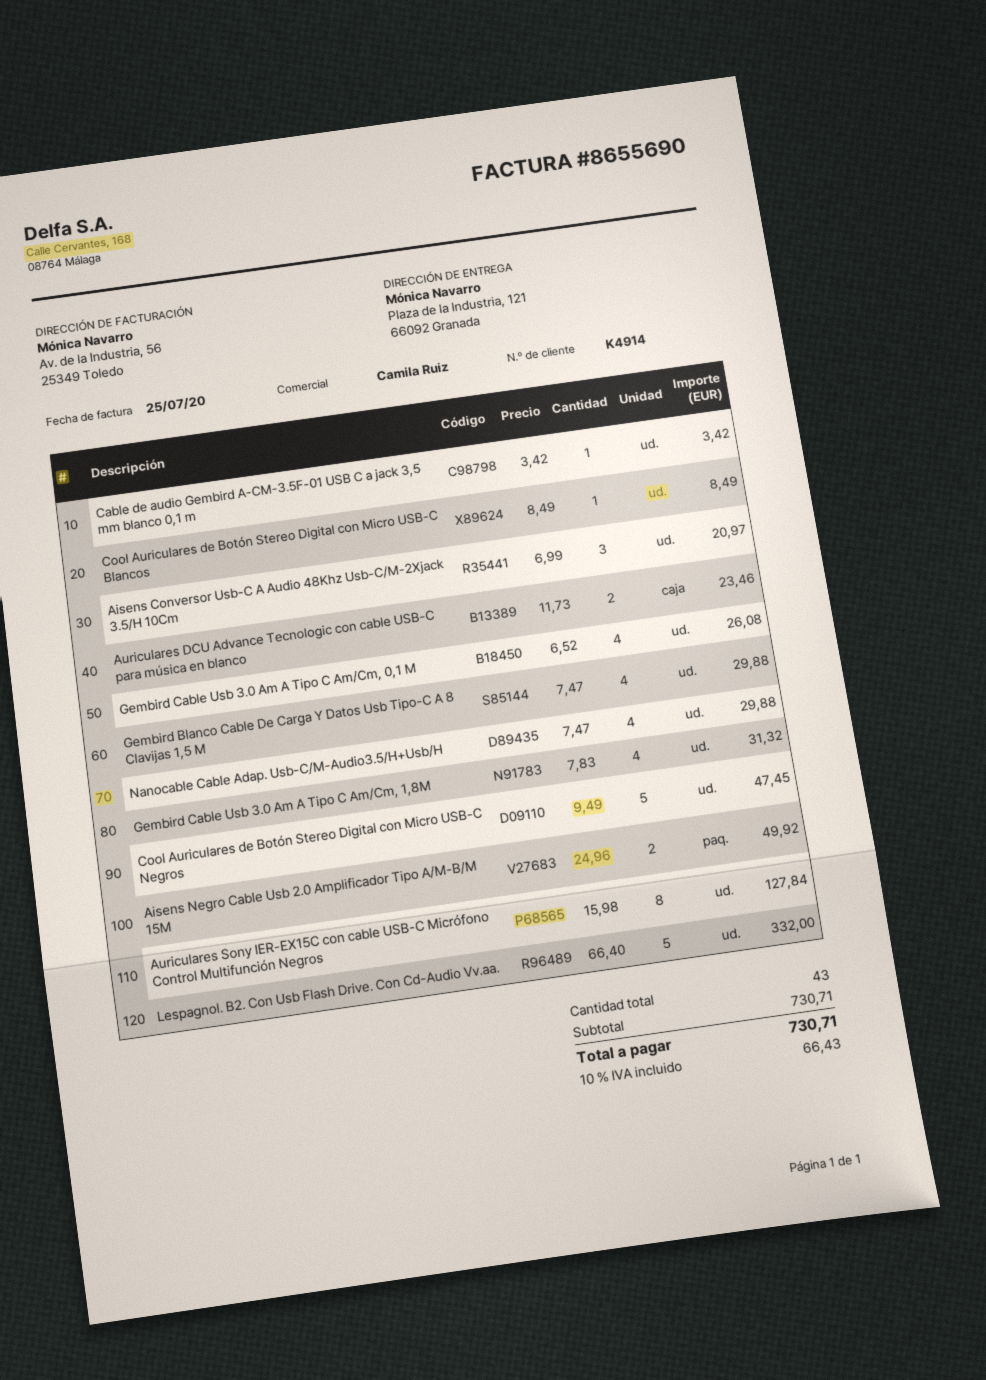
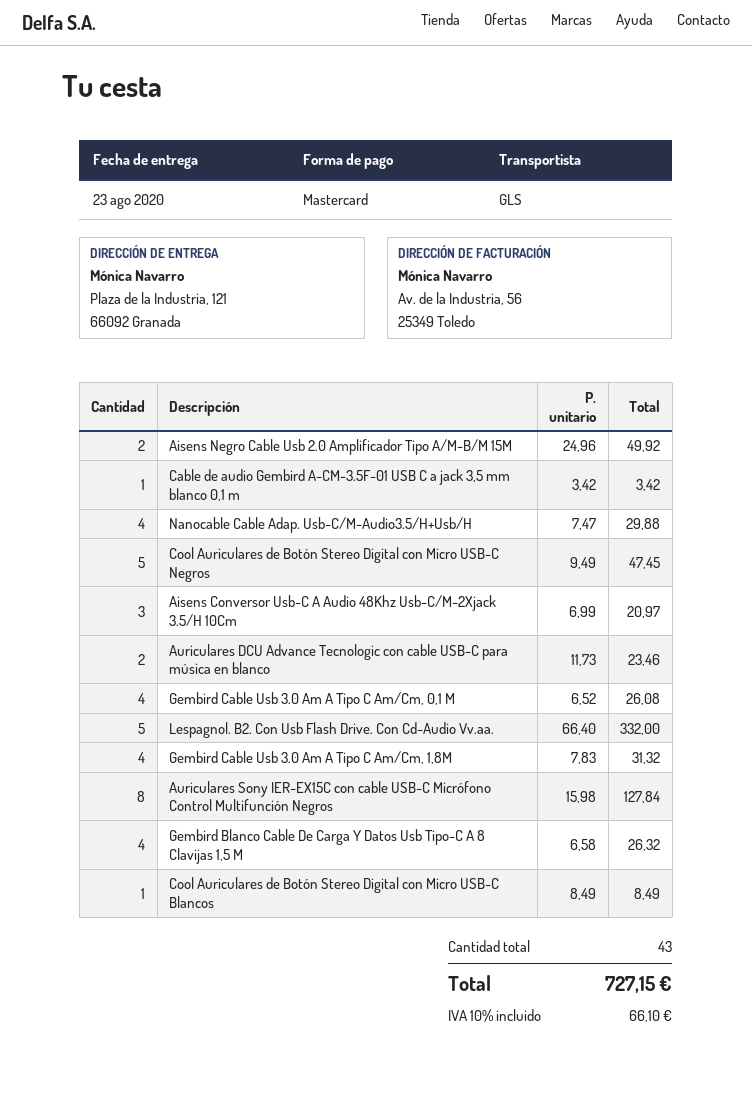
Gembird Blanco Cable De Carga Y Datos Usb Tipo-C A 8 Clavijas 1,5 M: 4 x 7.47 = 29.88 -> 4 x 6.58 = 26.32
tax: 10% = 66.43 -> 10% = 66.10
total: 730.71 -> 727.15

